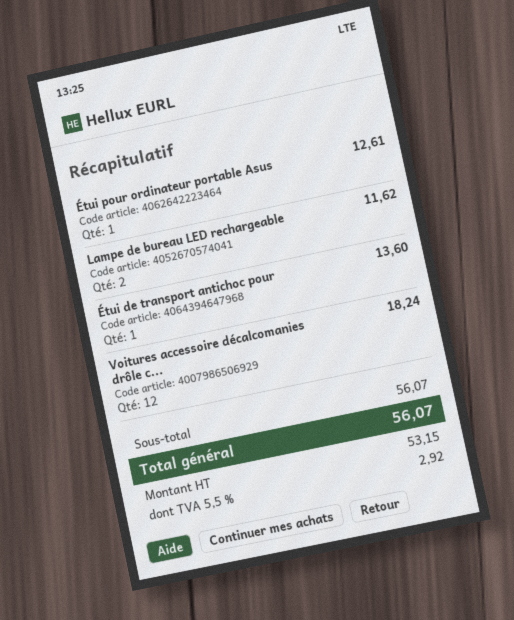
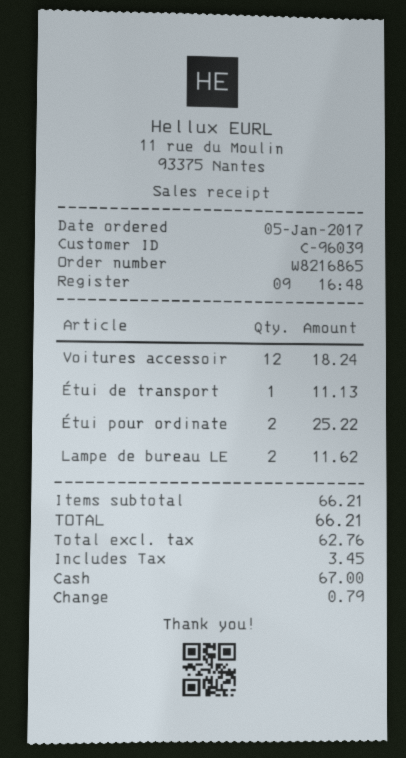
Étui pour ordinateur portable Asus: 1 for 12.61 -> 2 for 25.22
Étui de transport antichoc pour: 1 for 13.60 -> 1 for 11.13
subtotal: 56.07 -> 66.21
net: 53.15 -> 62.76
tax: 2.92 -> 3.45
total: 56.07 -> 66.21

